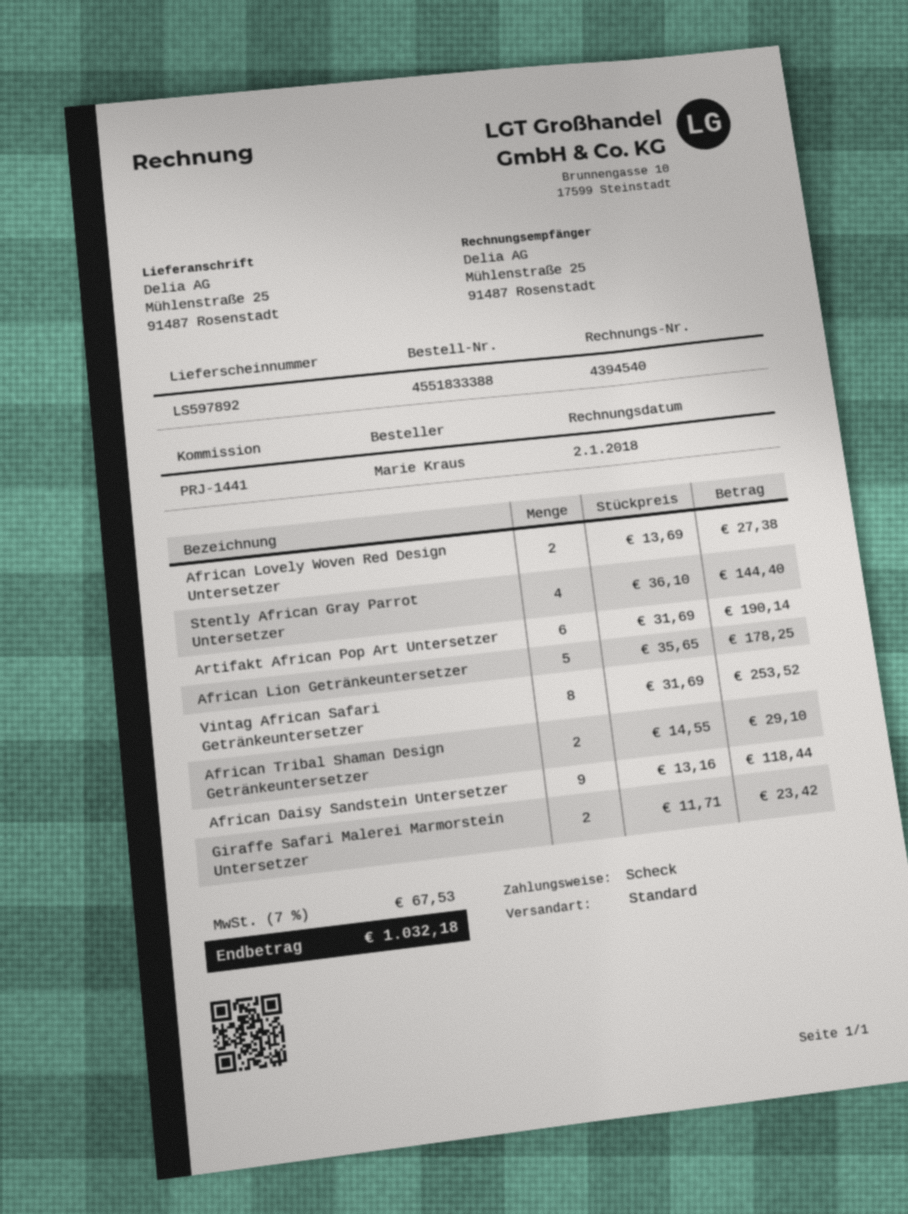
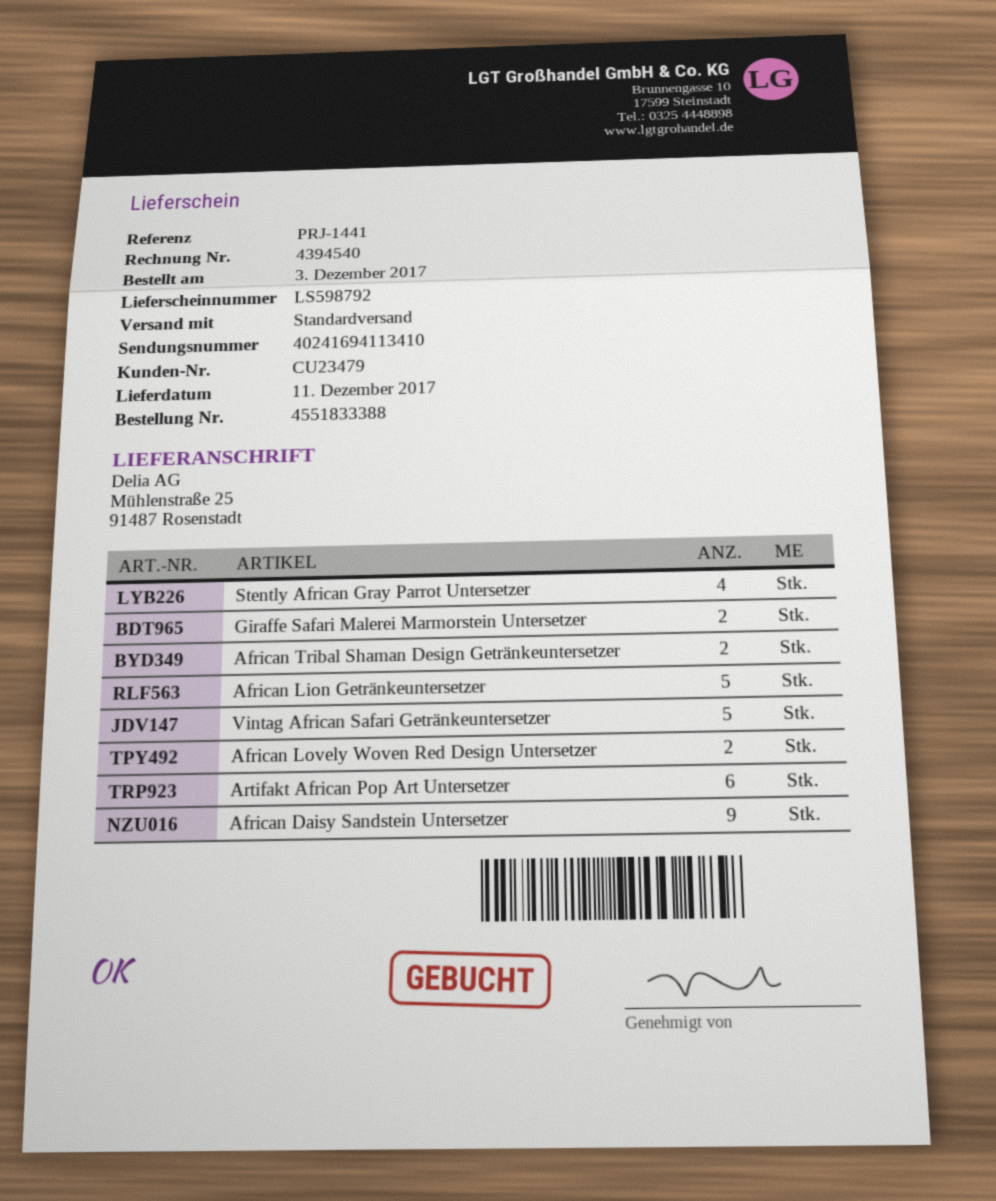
delivery note number: LS597892 -> LS598792
Vintag African Safari Getränkeuntersetzer: 8 -> 5

